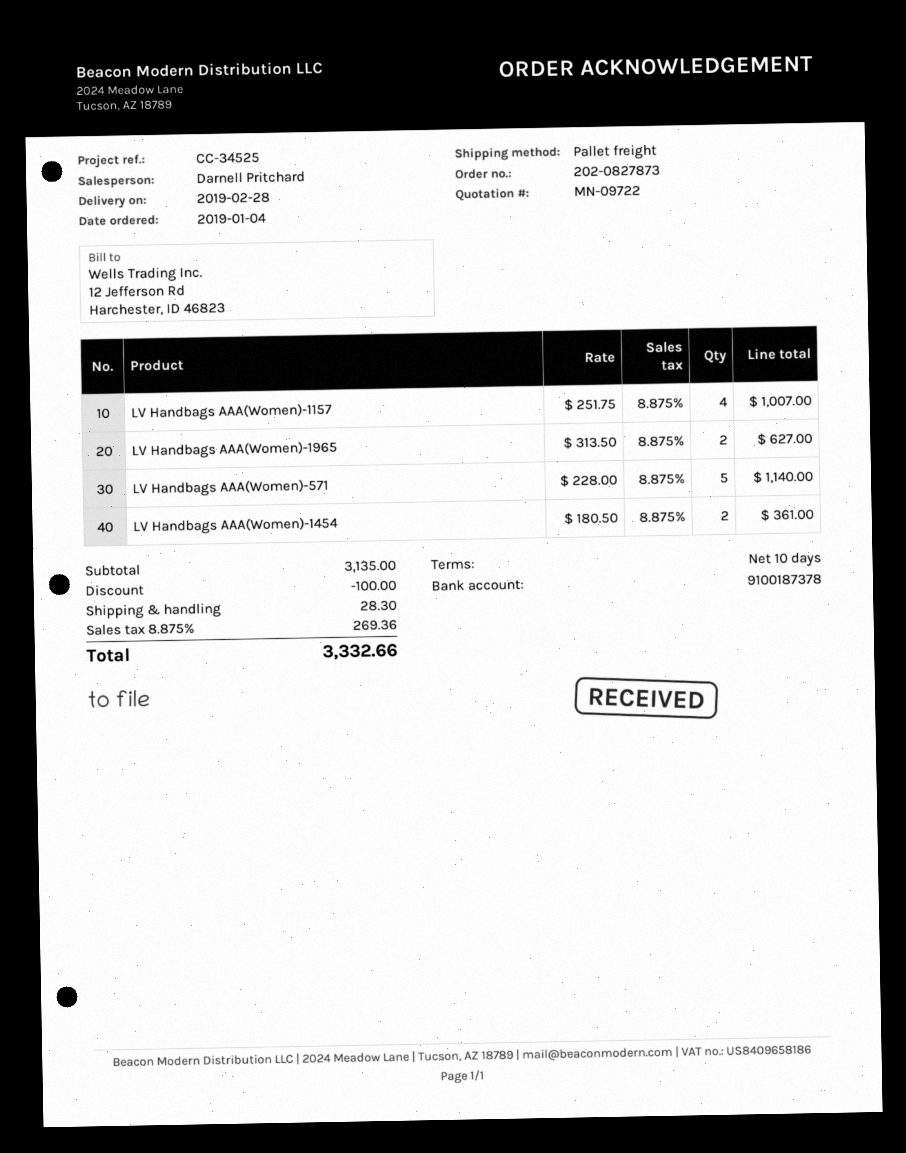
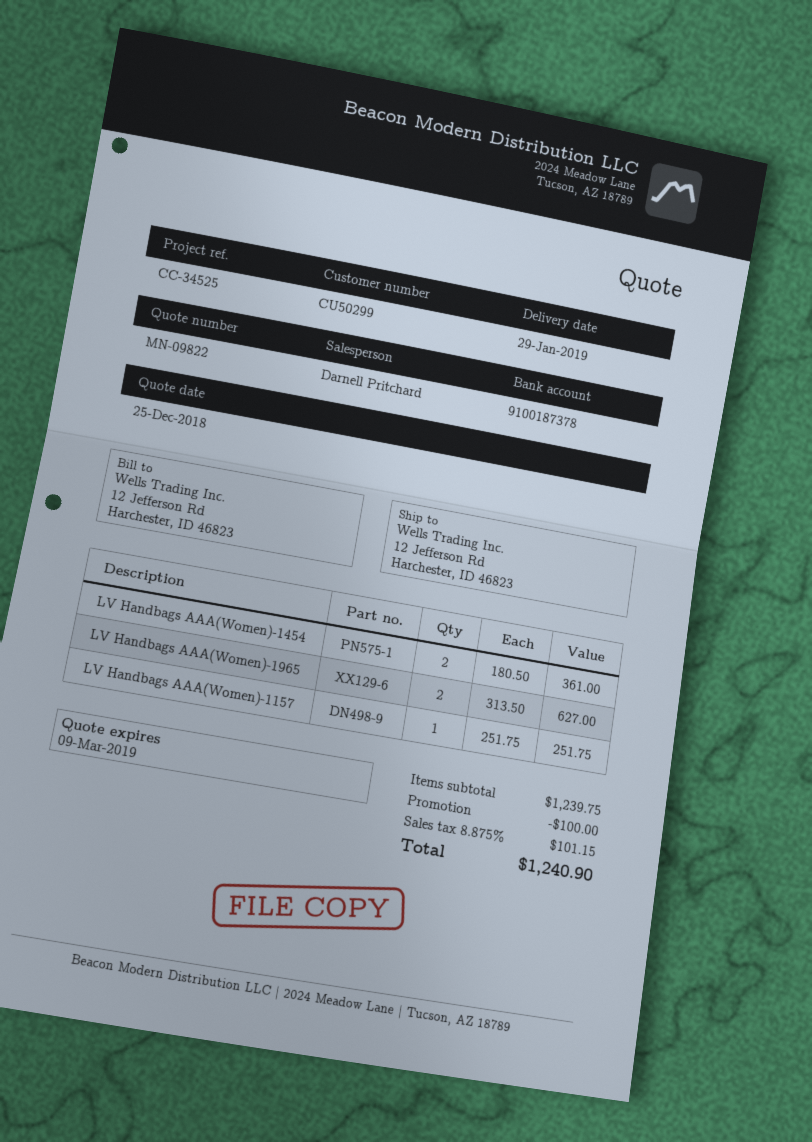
quote number: MN-09722 -> MN-09822
delivery date: 2019-02-28 -> 2019-01-29
LV Handbags AAA(Women)-1157: 4 x 251.75 = 1007.00 -> 1 x 251.75 = 251.75
LV Handbags AAA(Women)-571: 5 x 228.00 = 1140.00 -> none
subtotal: 3135.00 -> 1239.75
shipping: 28.30 -> none
tax: 8.875% = 269.36 -> 8.875% = 101.15
total: 3332.66 -> 1240.90

